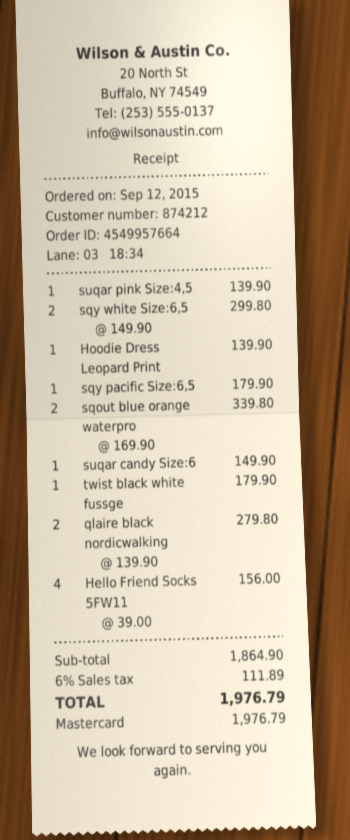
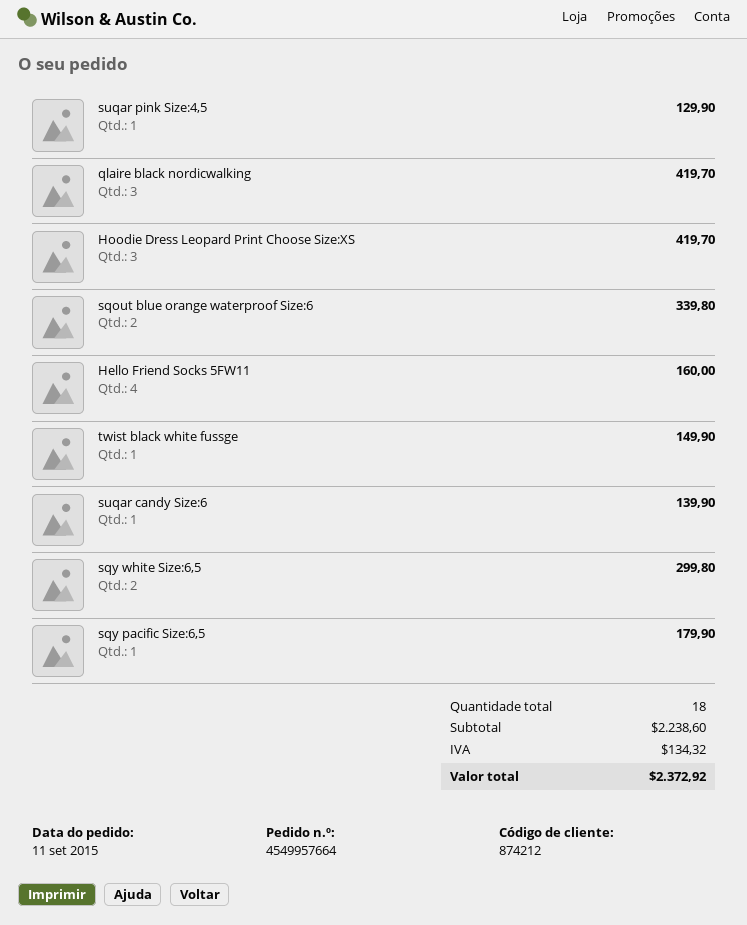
order date: 2015-09-12 -> 2015-09-11
suqar pink Size:4,5: 1 for 139.90 -> 1 for 129.90
Hoodie Dress Leopard Print: 1 for 139.90 -> 3 for 419.70
suqar candy Size:6: 1 for 149.90 -> 1 for 139.90
twist black white fussge: 1 for 179.90 -> 1 for 149.90
qlaire black nordicwalking: 2 for 279.80 -> 3 for 419.70
Hello Friend Socks 5FW11: 4 for 156.00 -> 4 for 160.00
subtotal: 1864.90 -> 2238.60
tax: 111.89 -> 134.32
total: 1976.79 -> 2372.92

